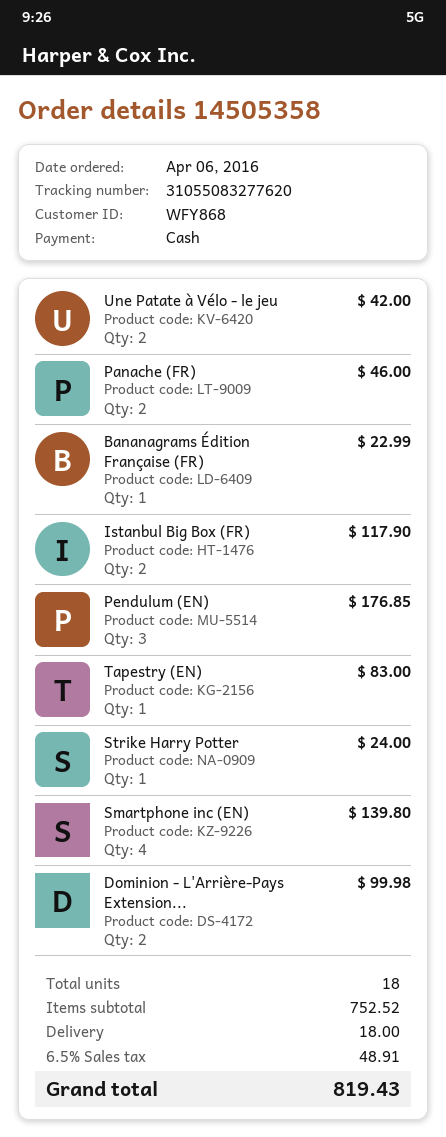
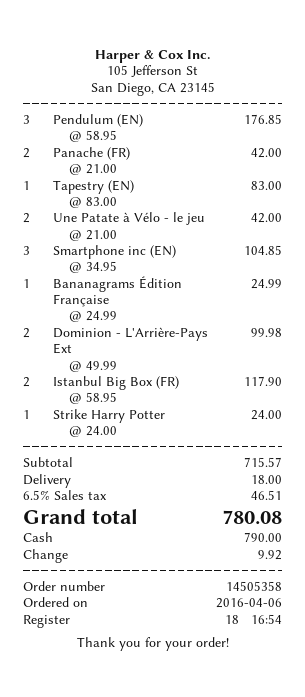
Panache (FR): 2 for 46.00 -> 2 for 42.00
Bananagrams Édition Française (FR): 1 for 22.99 -> 1 for 24.99
Smartphone inc (EN): 4 for 139.80 -> 3 for 104.85
subtotal: 752.52 -> 715.57
tax: 6.5% = 48.91 -> 6.5% = 46.51
total: 819.43 -> 780.08

